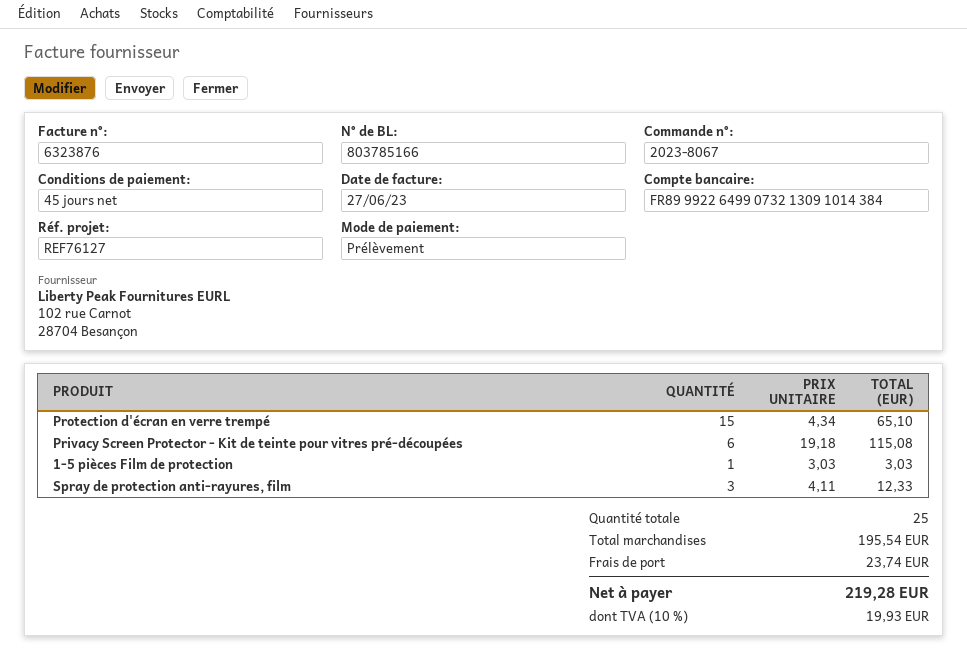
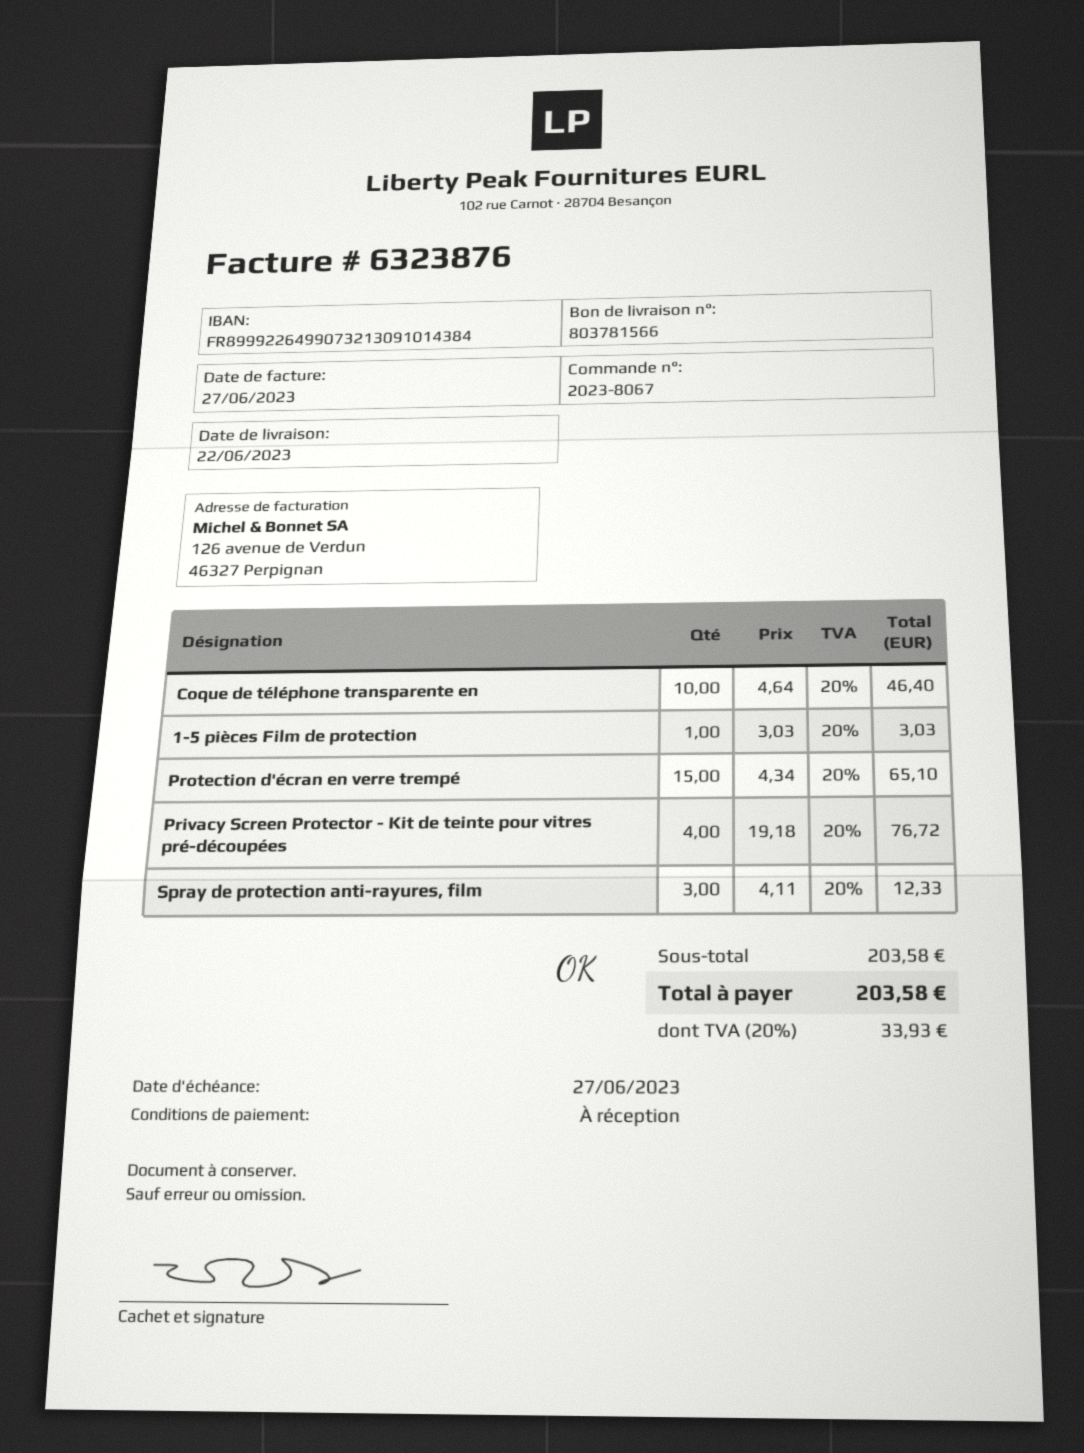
delivery note number: 803785166 -> 803781566
payment terms: 45 days -> on receipt
Privacy Screen Protector - Kit de teinte pour vitres pré-découpées: 6 x 19.18 = 115.08 -> 4 x 19.18 = 76.72
Coque de téléphone transparente en: none -> 10 x 4.64 = 46.40
subtotal: 195.54 -> 203.58
shipping: 23.74 -> none
tax: 10% = 19.93 -> 20% = 33.93
total: 219.28 -> 203.58

